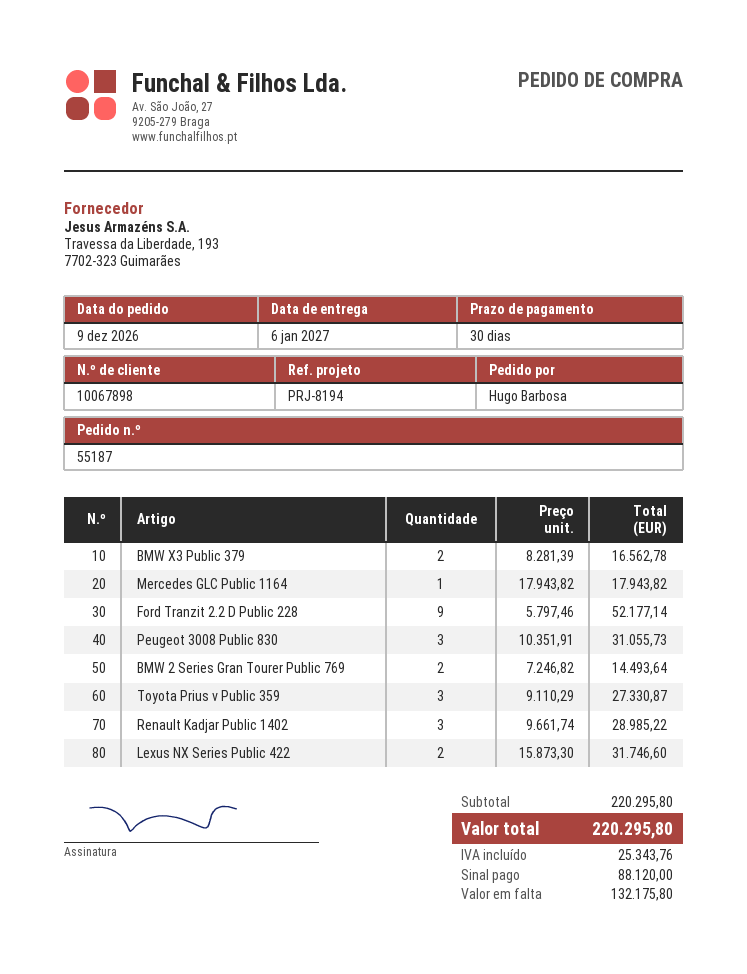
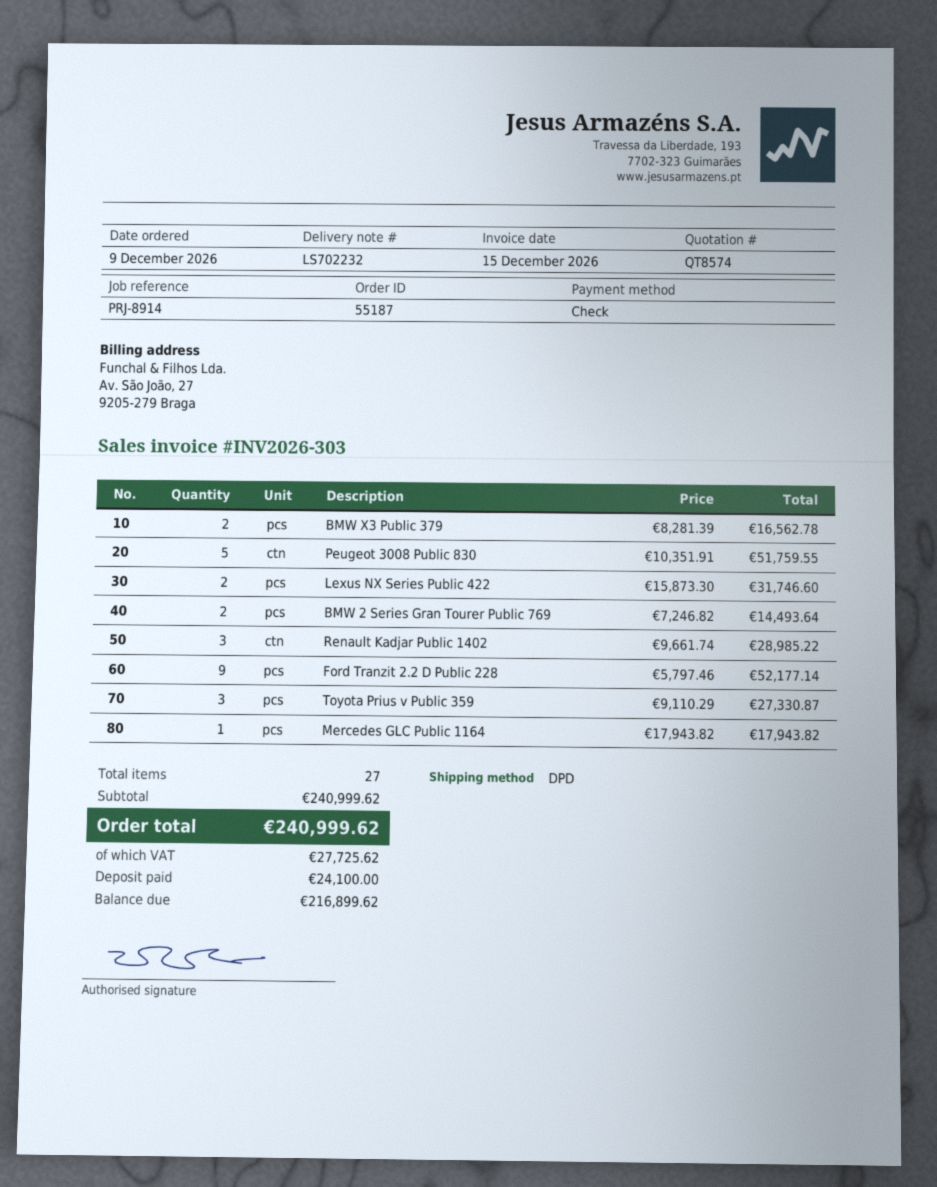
reference: PRJ-8194 -> PRJ-8914
Peugeot 3008 Public 830: 3 x 10351.91 = 31055.73 -> 5 x 10351.91 = 51759.55
subtotal: 220295.80 -> 240999.62
tax: 25343.76 -> 27725.62
total: 220295.80 -> 240999.62
deposit: 88120.00 -> 24100.00
balance: 132175.80 -> 216899.62

